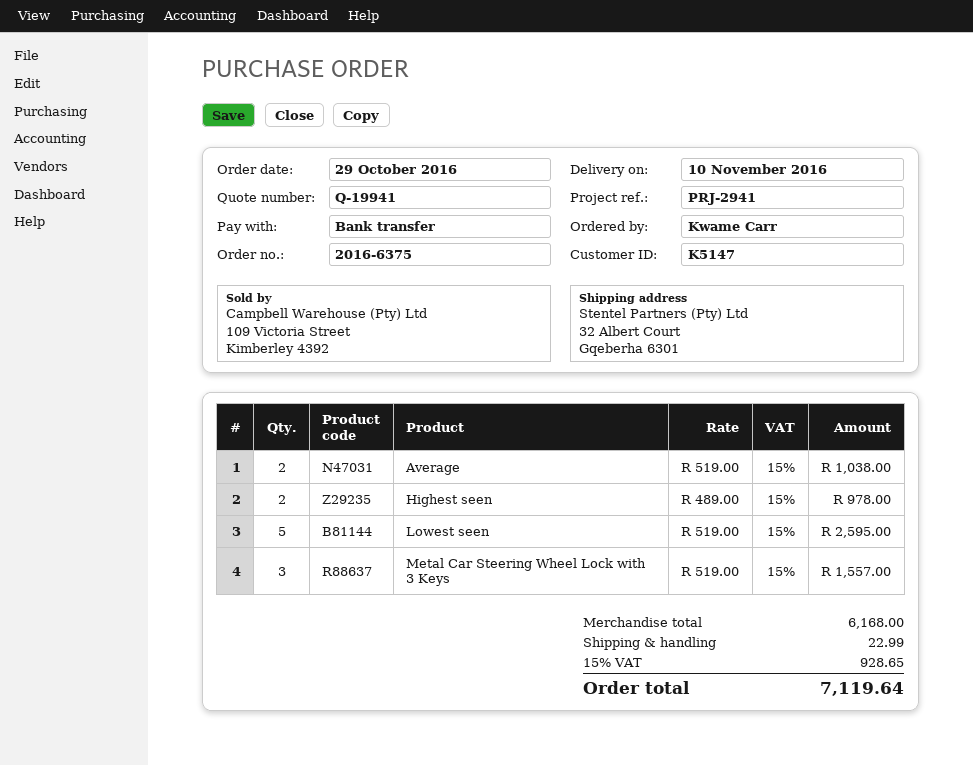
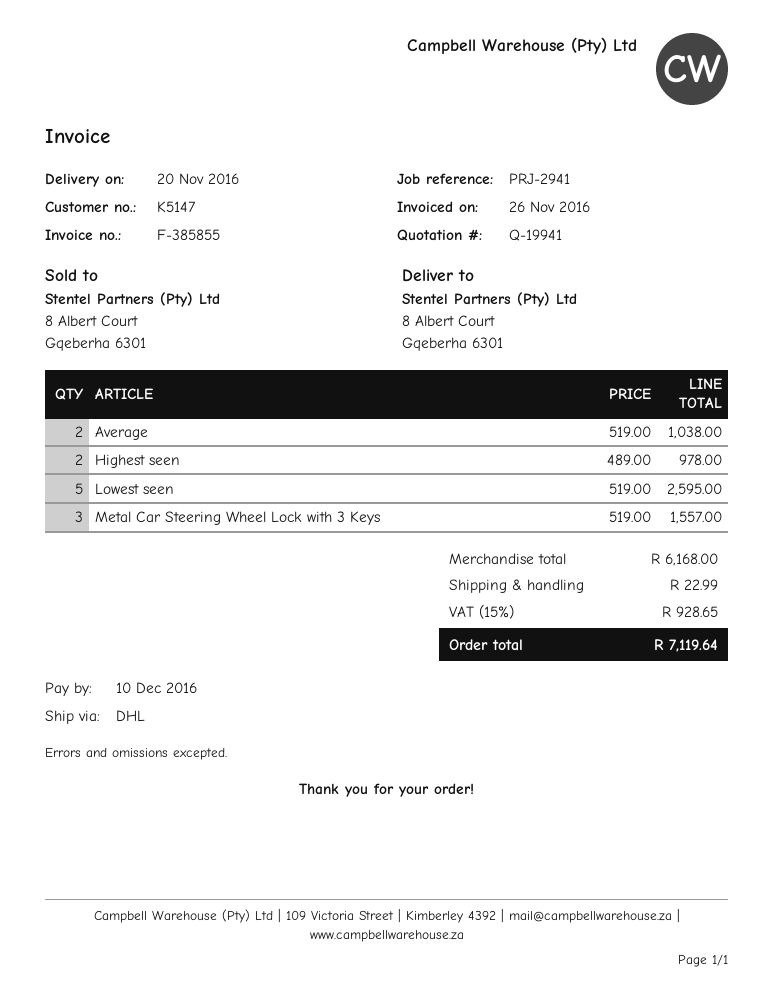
delivery date: 2016-11-10 -> 2016-11-20
ship to: 32 Albert Court, Gqeberha 6301 -> 8 Albert Court, Gqeberha 6301

